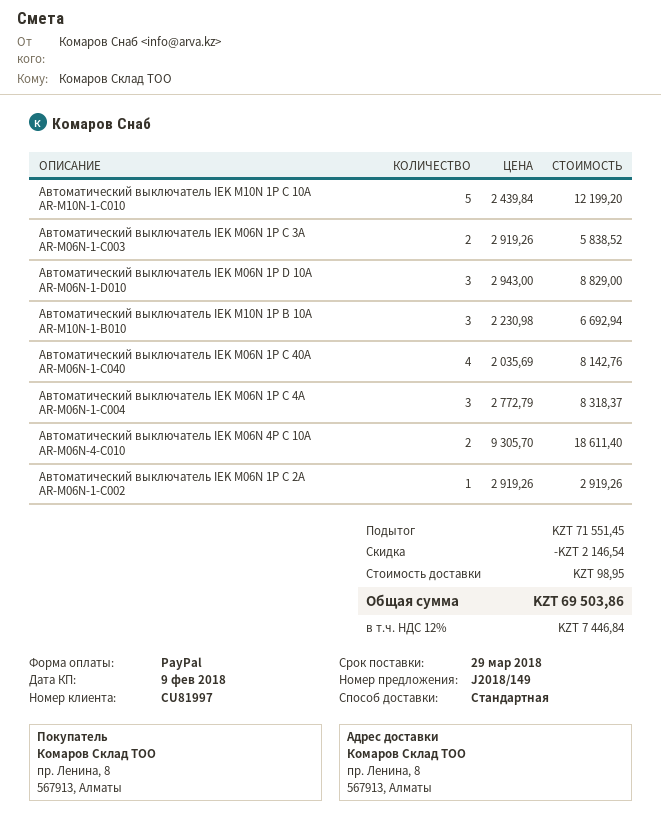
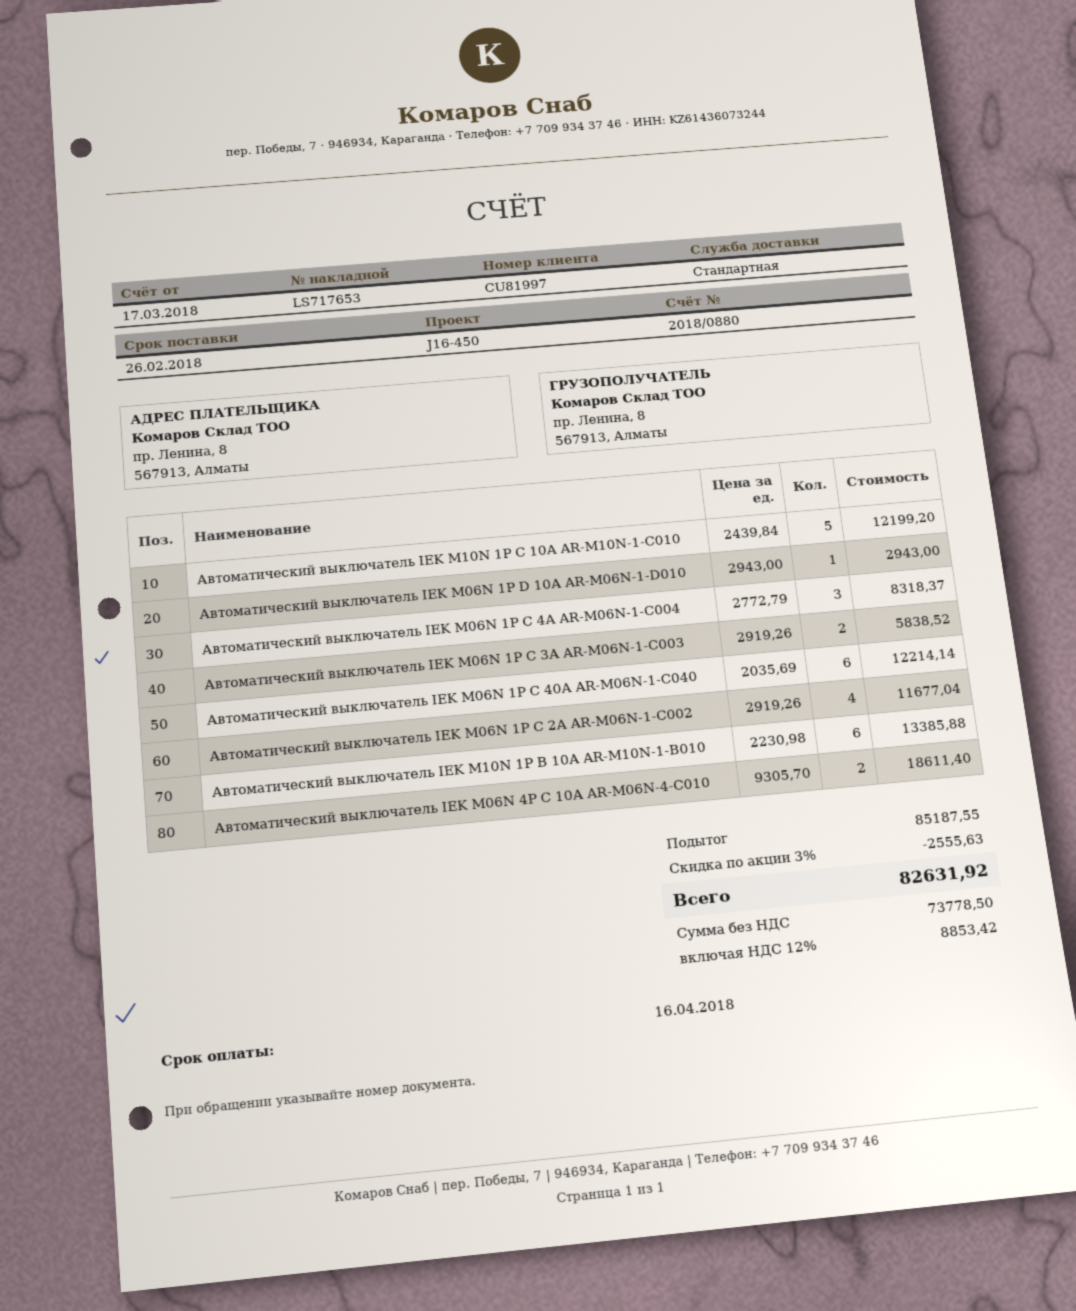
delivery date: 2018-03-29 -> 2018-02-26
Автоматический выключатель IEK M06N 1P D 10А AR-M06N-1-D010: 3 x 2943.00 = 8829.00 -> 1 x 2943.00 = 2943.00
Автоматический выключатель IEK M10N 1P B 10А AR-M10N-1-B010: 3 x 2230.98 = 6692.94 -> 6 x 2230.98 = 13385.88
Автоматический выключатель IEK M06N 1P C 40А AR-M06N-1-C040: 4 x 2035.69 = 8142.76 -> 6 x 2035.69 = 12214.14
Автоматический выключатель IEK M06N 1P C 2А AR-M06N-1-C002: 1 x 2919.26 = 2919.26 -> 4 x 2919.26 = 11677.04
subtotal: 71551.45 -> 85187.55
discount: 2146.54 -> 2555.63
shipping: 98.95 -> none
tax: 12% = 7446.84 -> 12% = 8853.42
total: 69503.86 -> 82631.92

